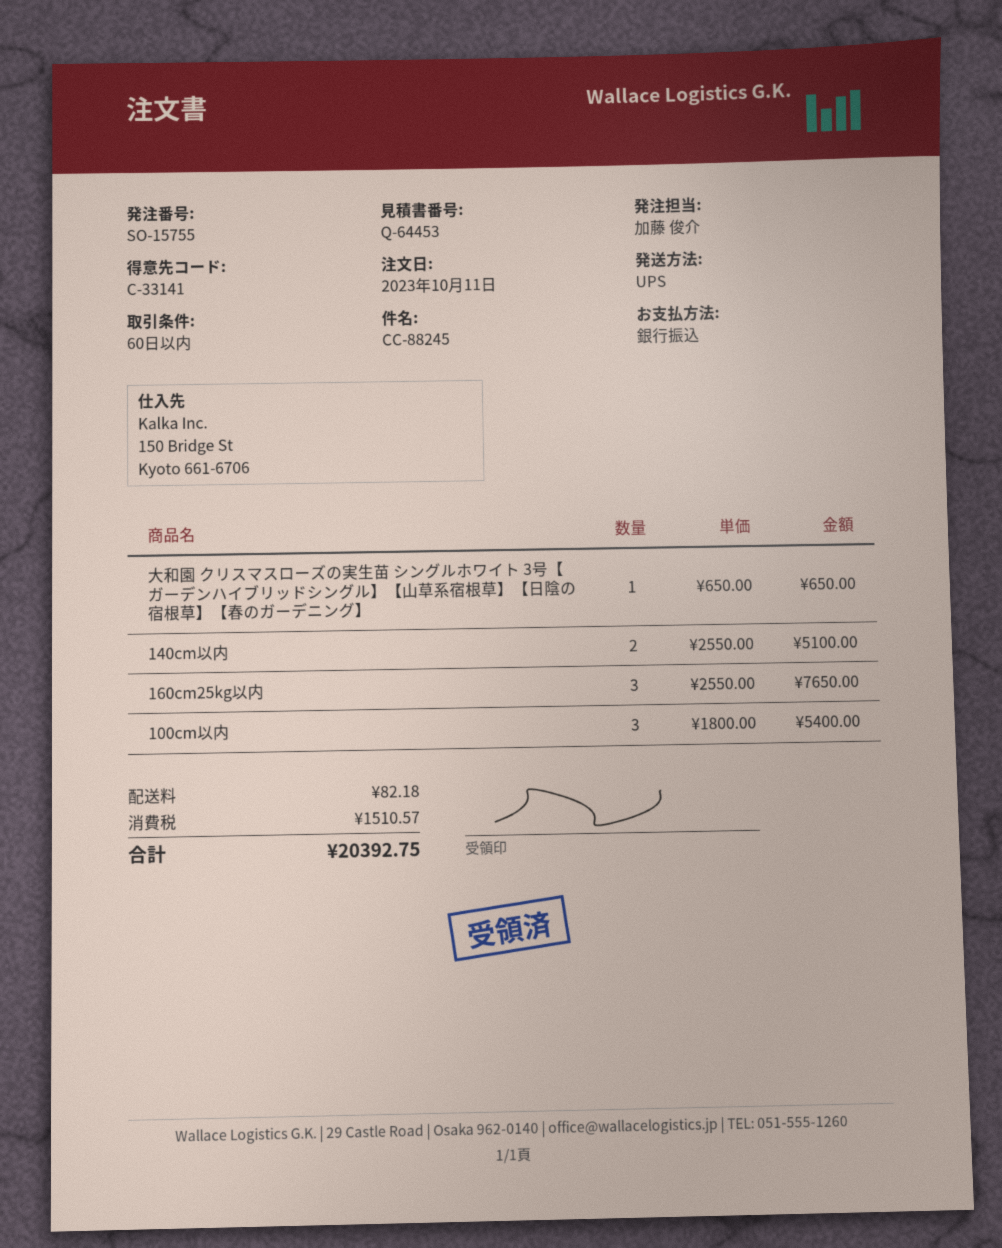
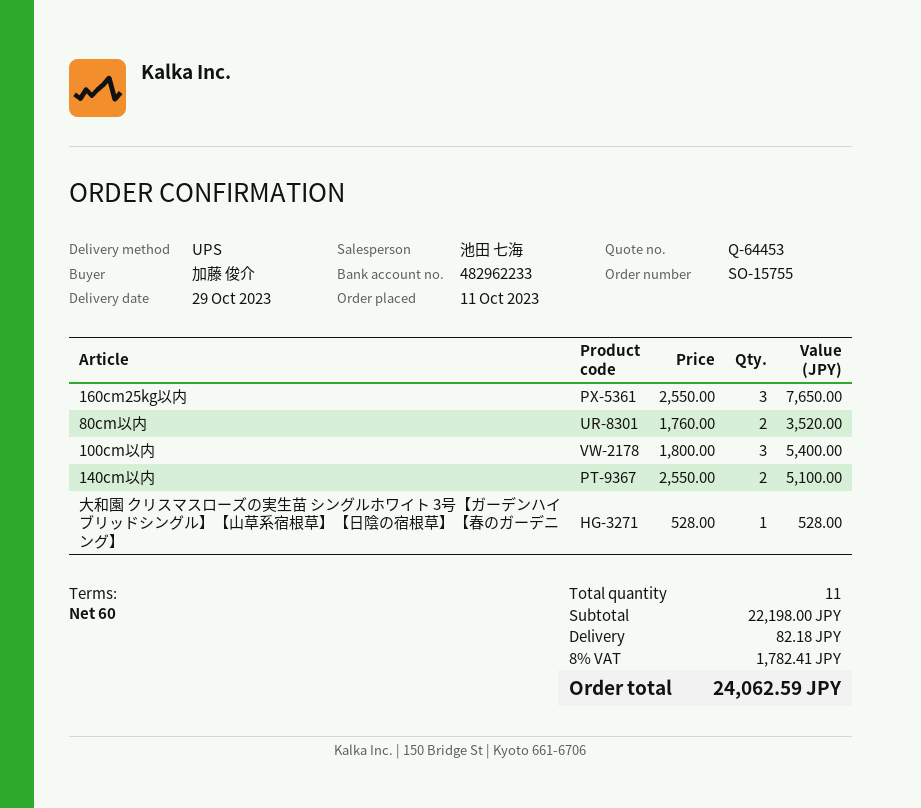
大和園 クリスマスローズの実生苗 シングルホワイト 3号【ガーデンハイブリッドシングル】【山草系宿根草】【日陰の宿根草】【春のガーデニング】: 1 x 650.00 = 650.00 -> 1 x 528.00 = 528.00
80cm以内: none -> 2 x 1760.00 = 3520.00
tax: 1510.57 -> 1782.41
total: 20392.75 -> 24062.59

